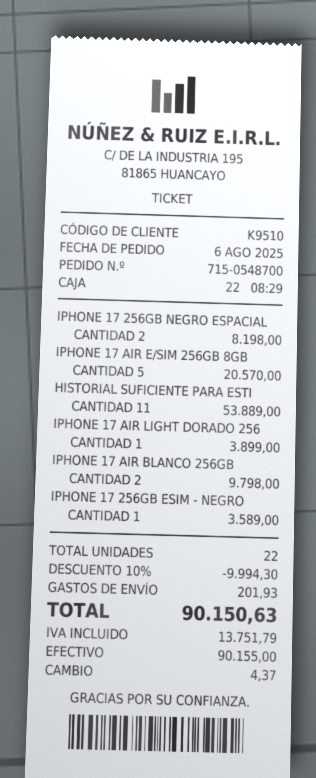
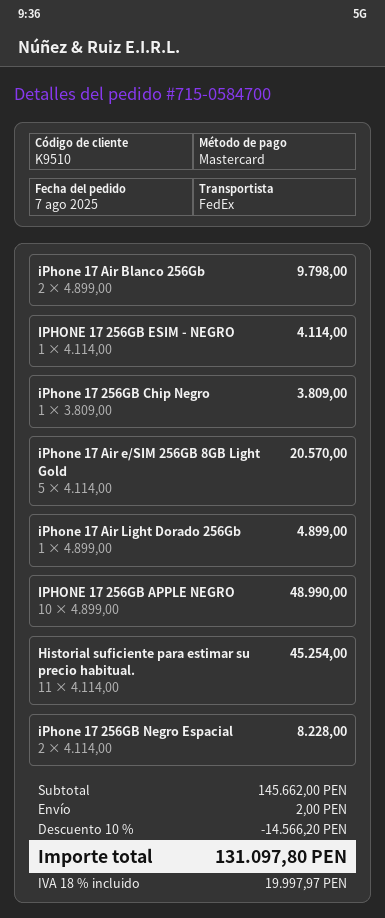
order number: 715-0548700 -> 715-0584700
order date: 2025-08-06 -> 2025-08-07
payment method: cash -> Mastercard
IPHONE 17 256GB NEGRO ESPACIAL: 2 for 8198.00 -> 2 for 8228.00
HISTORIAL SUFICIENTE PARA ESTI: 11 for 53889.00 -> 11 for 45254.00
IPHONE 17 AIR LIGHT DORADO 256: 1 for 3899.00 -> 1 for 4899.00
IPHONE 17 256GB ESIM - NEGRO: 1 for 3589.00 -> 1 for 4114.00
iPhone 17 256GB Chip Negro: none -> 1 for 3809.00
IPHONE 17 256GB APPLE NEGRO: none -> 10 for 48990.00
discount: 10% = 9994.30 -> 10% = 14566.20
shipping: 201.93 -> 2.00
tax: 13751.79 -> 19997.97
total: 90150.63 -> 131097.80

